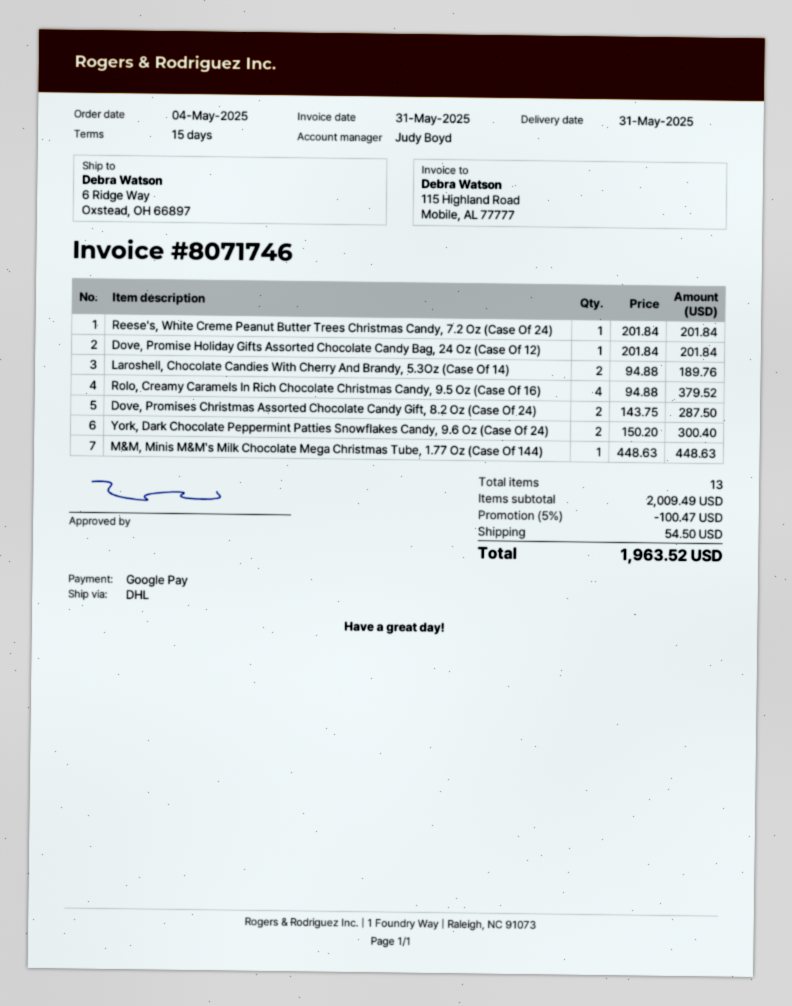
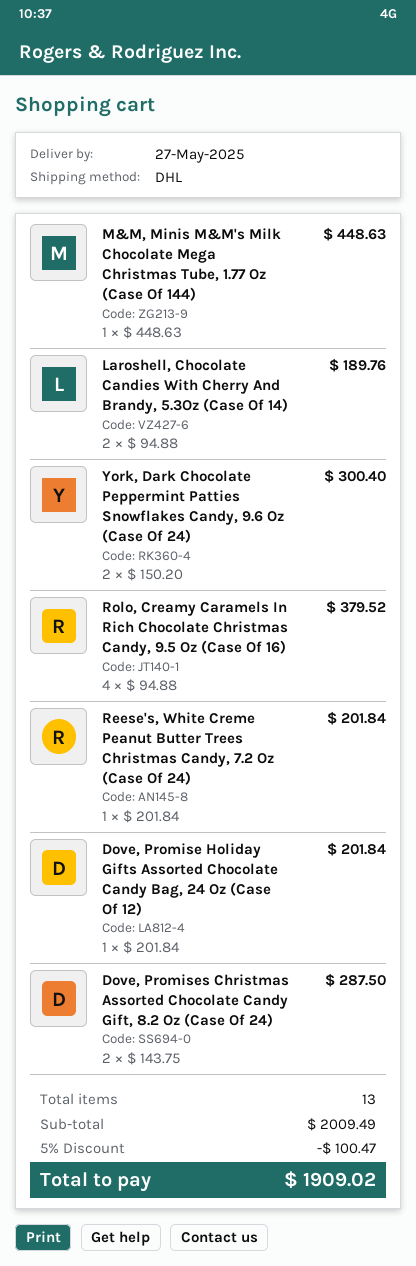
delivery date: 2025-05-31 -> 2025-05-27
shipping: 54.50 -> none
total: 1963.52 -> 1909.02

